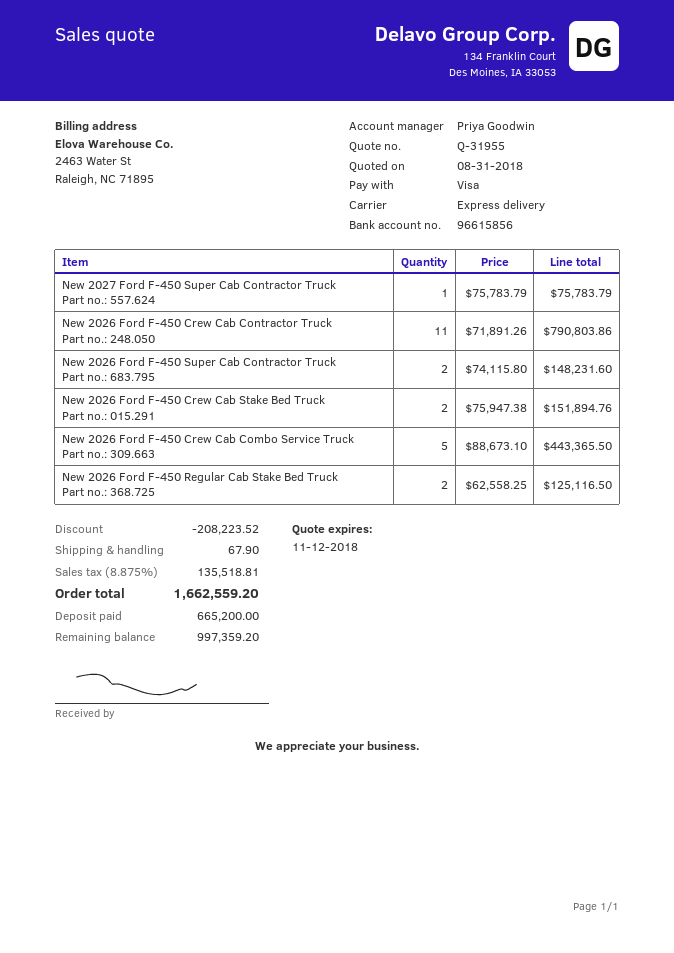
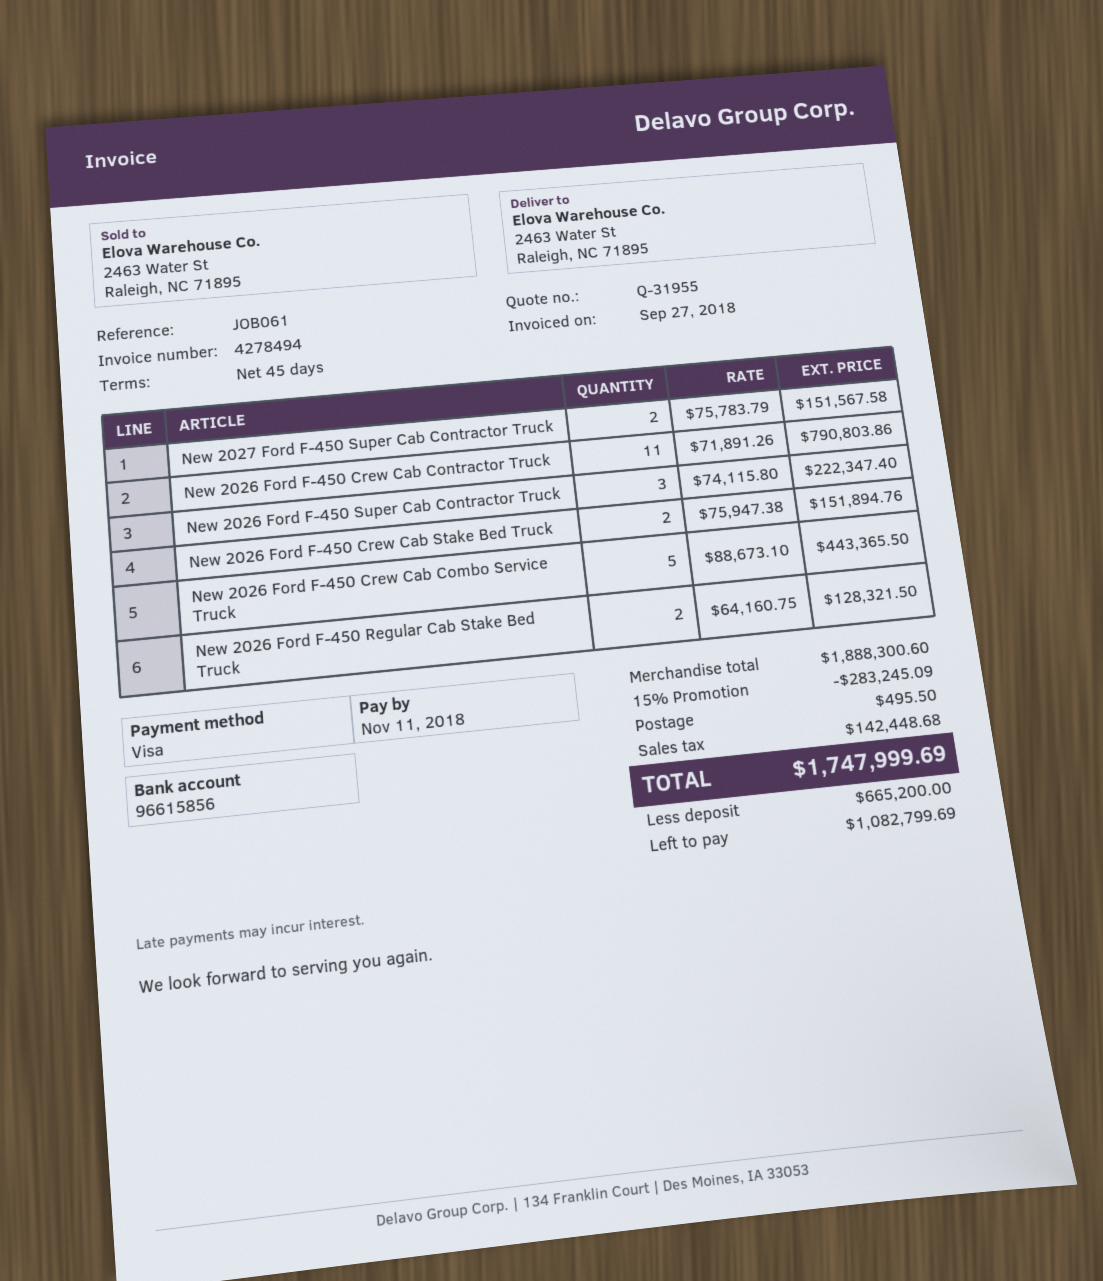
New 2027 Ford F-450 Super Cab Contractor Truck: 1 x 75783.79 = 75783.79 -> 2 x 75783.79 = 151567.58
New 2026 Ford F-450 Super Cab Contractor Truck: 2 x 74115.80 = 148231.60 -> 3 x 74115.80 = 222347.40
New 2026 Ford F-450 Regular Cab Stake Bed Truck: 2 x 62558.25 = 125116.50 -> 2 x 64160.75 = 128321.50
discount: 208223.52 -> 283245.09
shipping: 67.90 -> 495.50
tax: 135518.81 -> 142448.68
total: 1662559.20 -> 1747999.69
balance: 997359.20 -> 1082799.69

